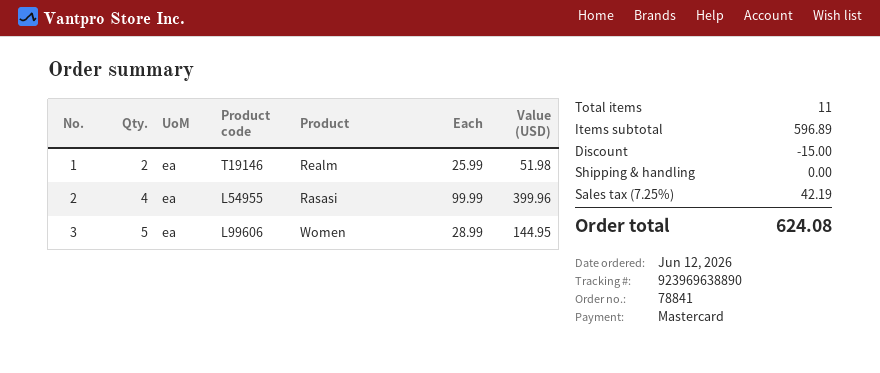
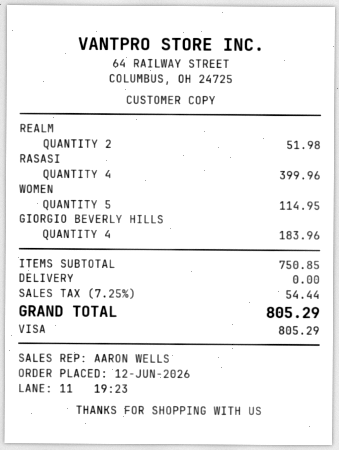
payment method: Mastercard -> Visa
Women: 5 for 144.95 -> 5 for 114.95
GIORGIO BEVERLY HILLS: none -> 4 for 183.96
subtotal: 596.89 -> 750.85
discount: 15.00 -> none
tax: 7.25% = 42.19 -> 7.25% = 54.44
total: 624.08 -> 805.29

